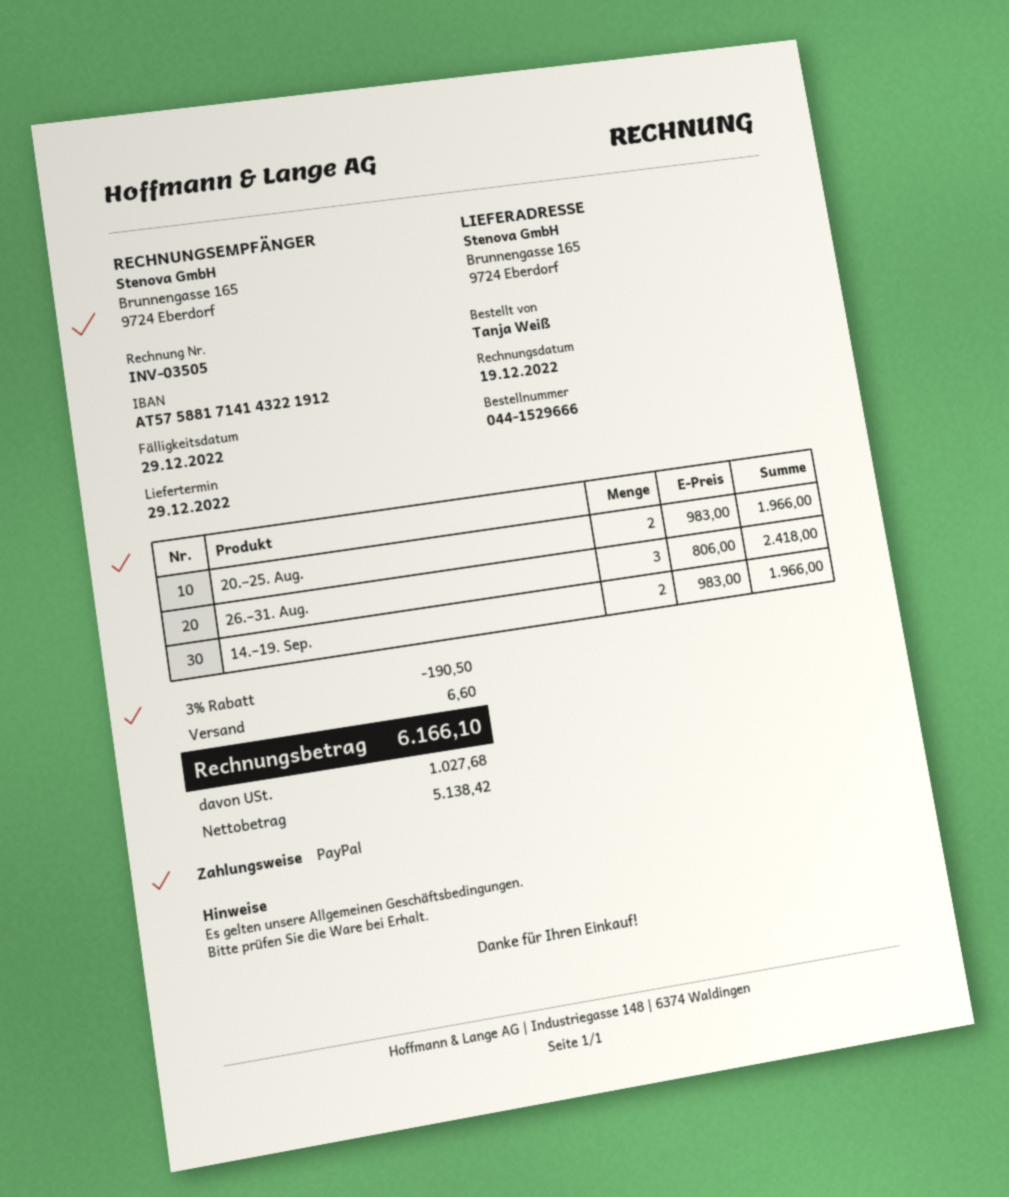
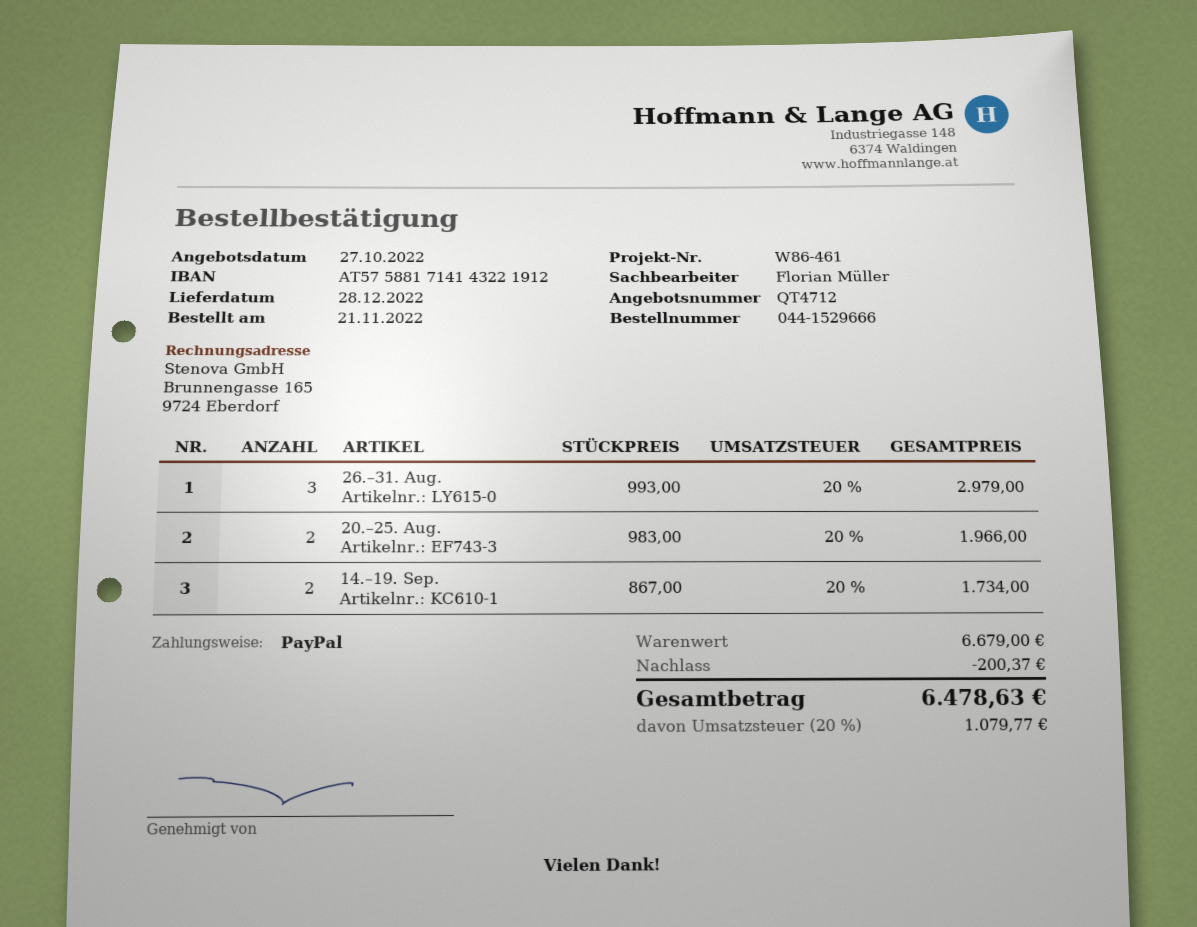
delivery date: 2022-12-29 -> 2022-12-28
26.–31. Aug.: 3 x 806.00 = 2418.00 -> 3 x 993.00 = 2979.00
14.–19. Sep.: 2 x 983.00 = 1966.00 -> 2 x 867.00 = 1734.00
discount: 190.50 -> 200.37
shipping: 6.60 -> none
tax: 1027.68 -> 1079.77
total: 6166.10 -> 6478.63

